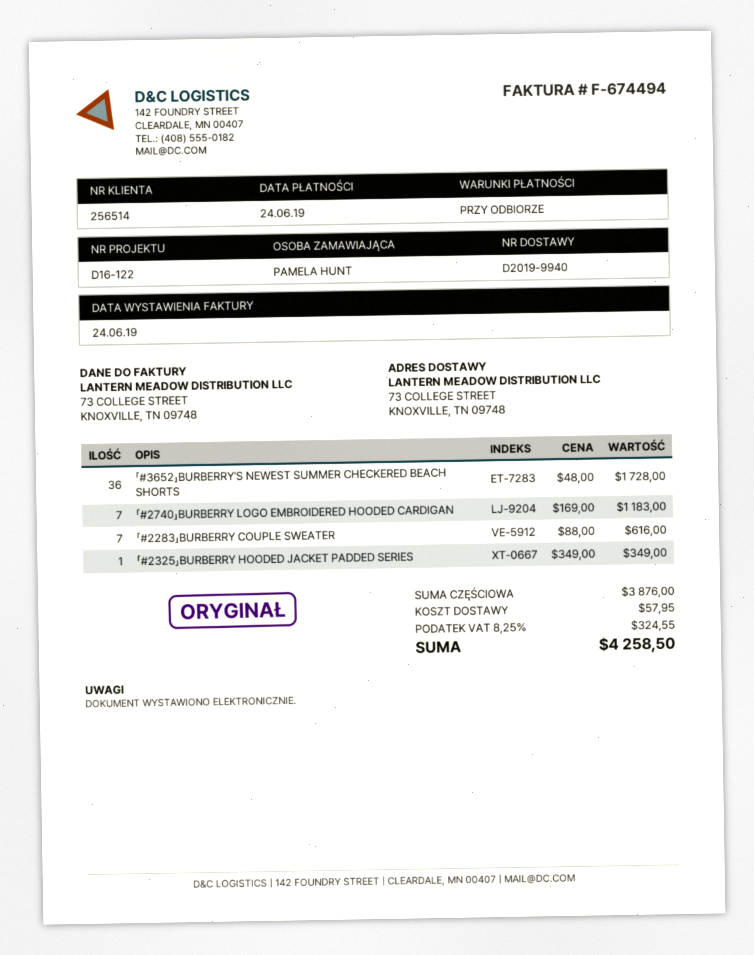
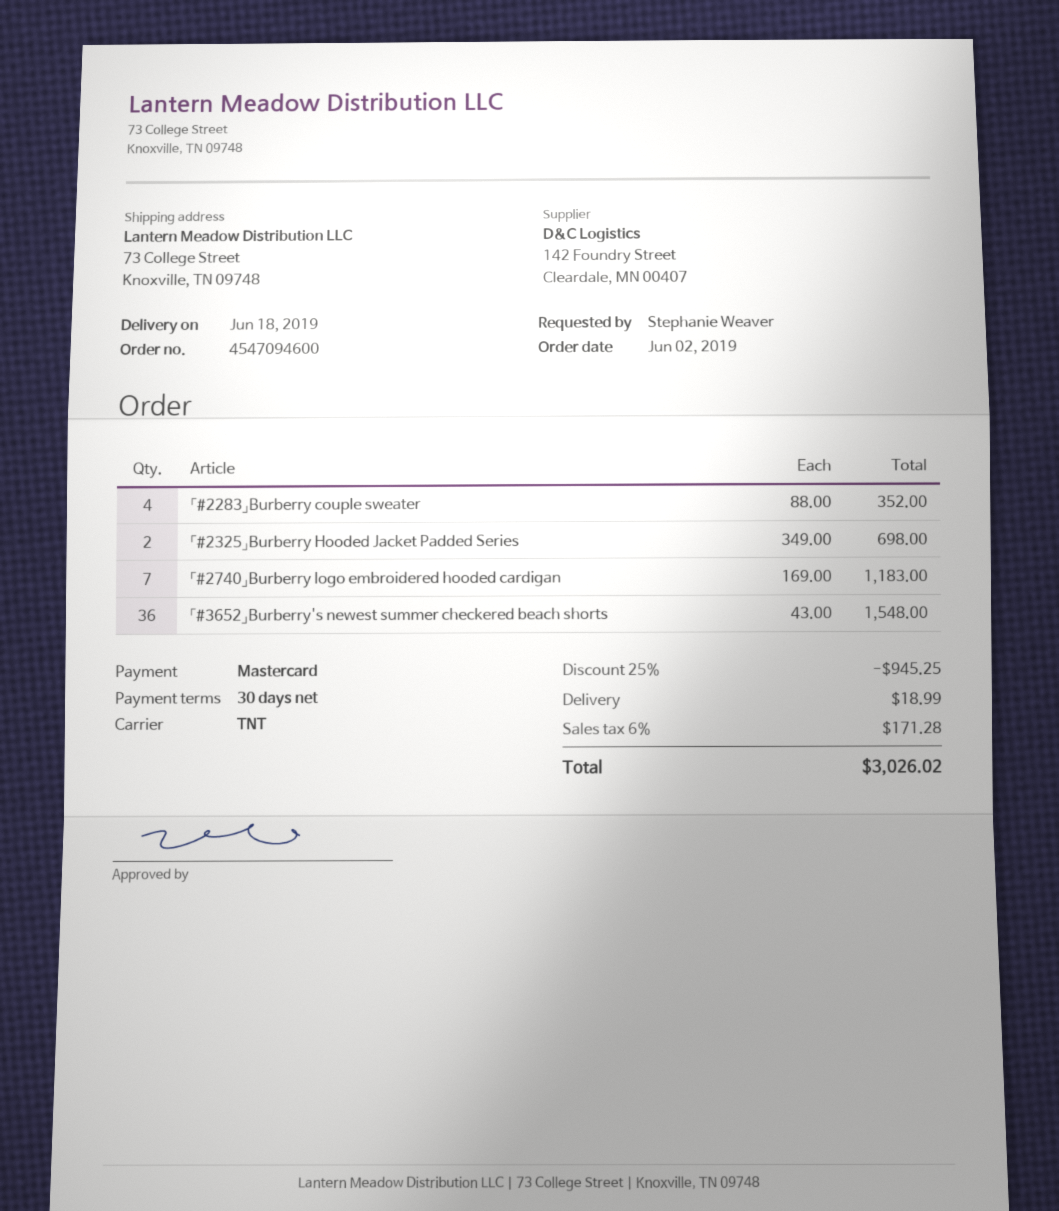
payment terms: on receipt -> 30 days
ordered by: PAMELA HUNT -> Stephanie Weaver
「#3652」BURBERRY'S NEWEST SUMMER CHECKERED BEACH SHORTS: 36 x 48.00 = 1728.00 -> 36 x 43.00 = 1548.00
「#2283」BURBERRY COUPLE SWEATER: 7 x 88.00 = 616.00 -> 4 x 88.00 = 352.00
「#2325」BURBERRY HOODED JACKET PADDED SERIES: 1 x 349.00 = 349.00 -> 2 x 349.00 = 698.00
discount: none -> 25% = 945.25
shipping: 57.95 -> 18.99
tax: 8.25% = 324.55 -> 6% = 171.28
total: 4258.50 -> 3026.02

